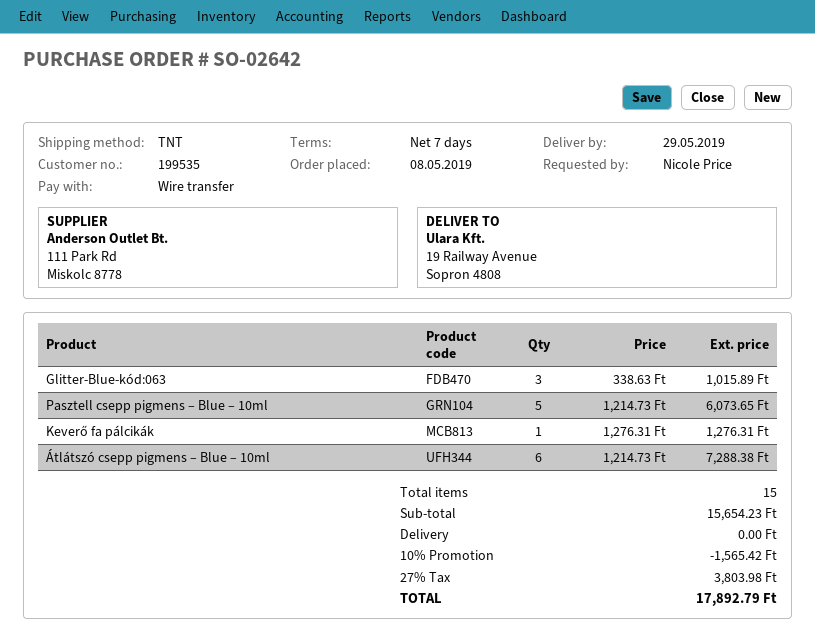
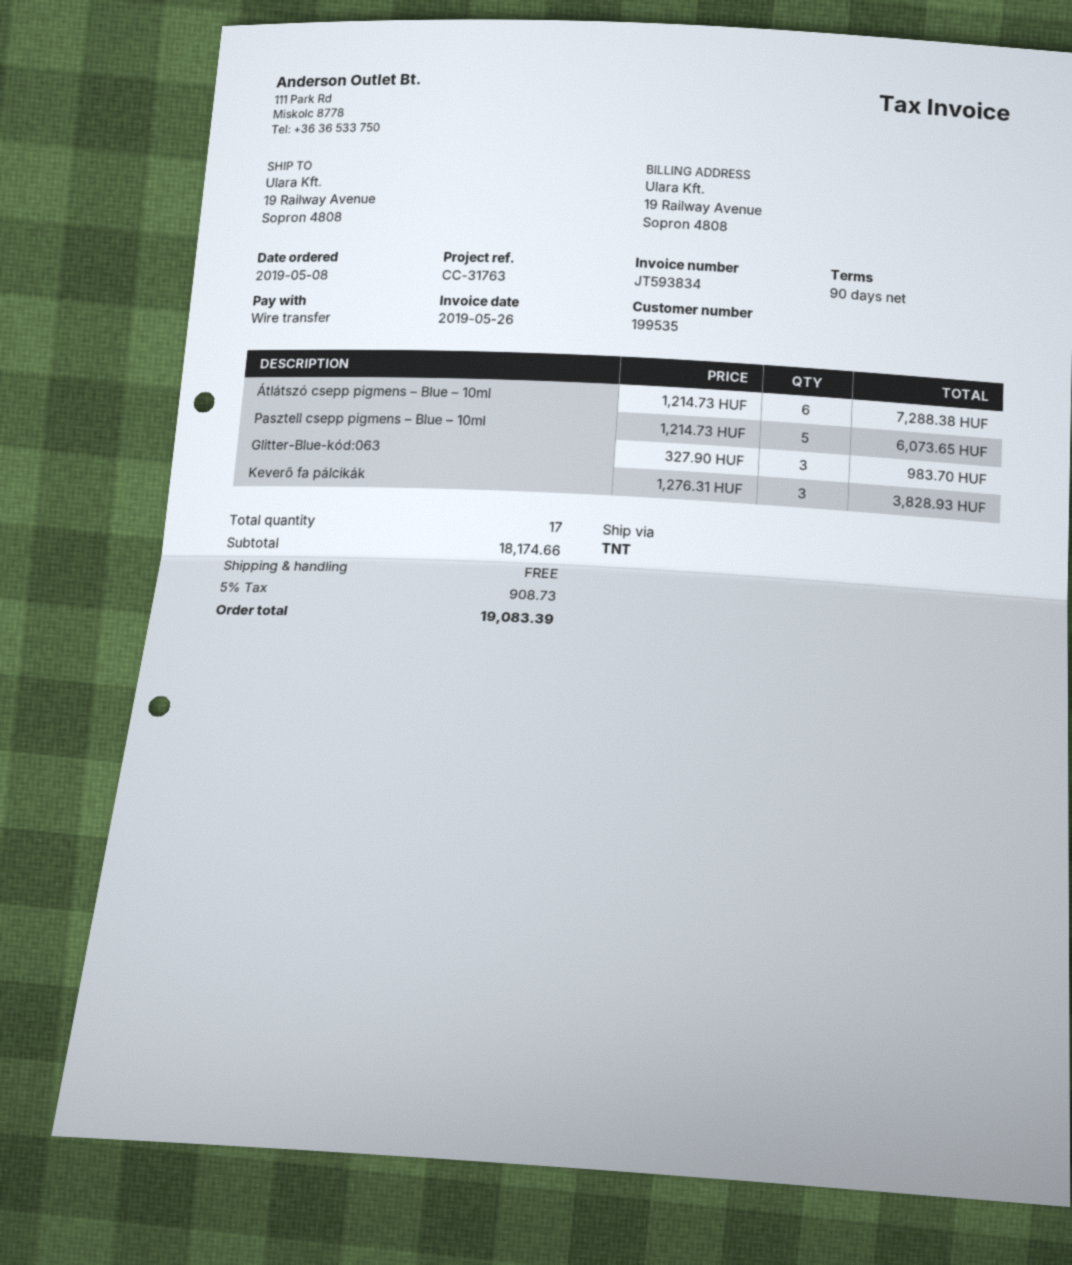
payment terms: 7 days -> 90 days
Glitter-Blue-kód:063: 3 x 338.63 = 1015.89 -> 3 x 327.90 = 983.70
Keverő fa pálcikák: 1 x 1276.31 = 1276.31 -> 3 x 1276.31 = 3828.93
total quantity: 15 -> 17
subtotal: 15654.23 -> 18174.66
discount: 10% = 1565.42 -> none
tax: 27% = 3803.98 -> 5% = 908.73
total: 17892.79 -> 19083.39

